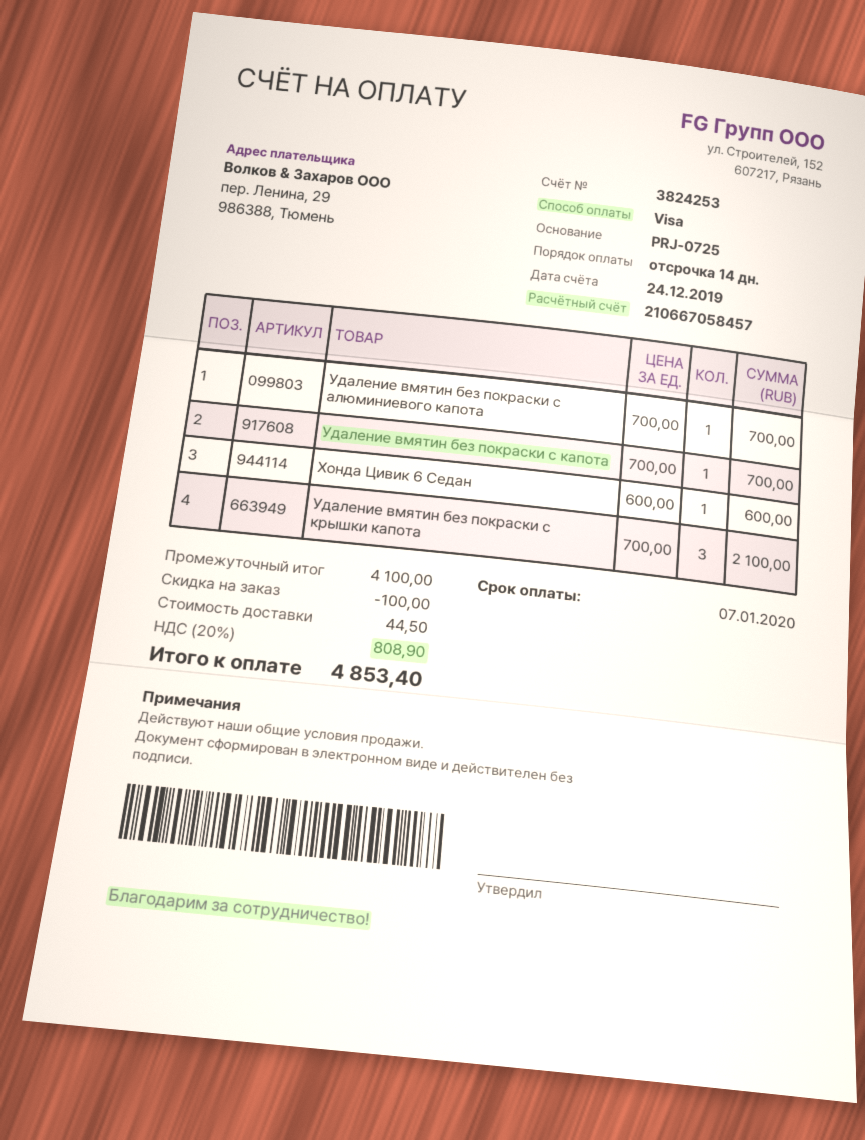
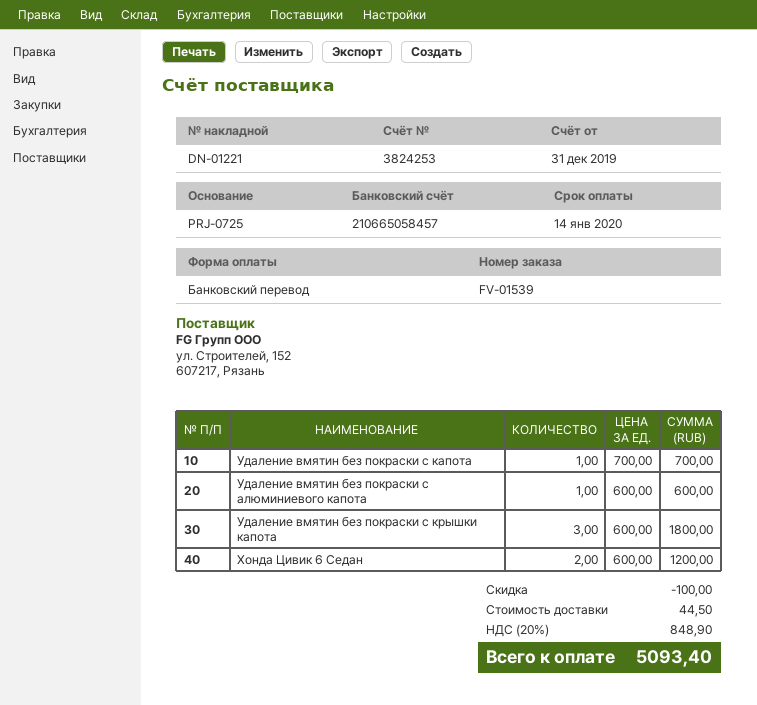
invoice date: 2019-12-24 -> 2019-12-31
due date: 2020-01-07 -> 2020-01-14
payment method: Visa -> bank transfer
bank account: 210667058457 -> 210665058457
Удаление вмятин без покраски с алюминиевого капота: 1 x 700.00 = 700.00 -> 1 x 600.00 = 600.00
Хонда Цивик 6 Седан: 1 x 600.00 = 600.00 -> 2 x 600.00 = 1200.00
Удаление вмятин без покраски с крышки капота: 3 x 700.00 = 2100.00 -> 3 x 600.00 = 1800.00
tax: 20% = 808.90 -> 20% = 848.90
total: 4853.40 -> 5093.40

